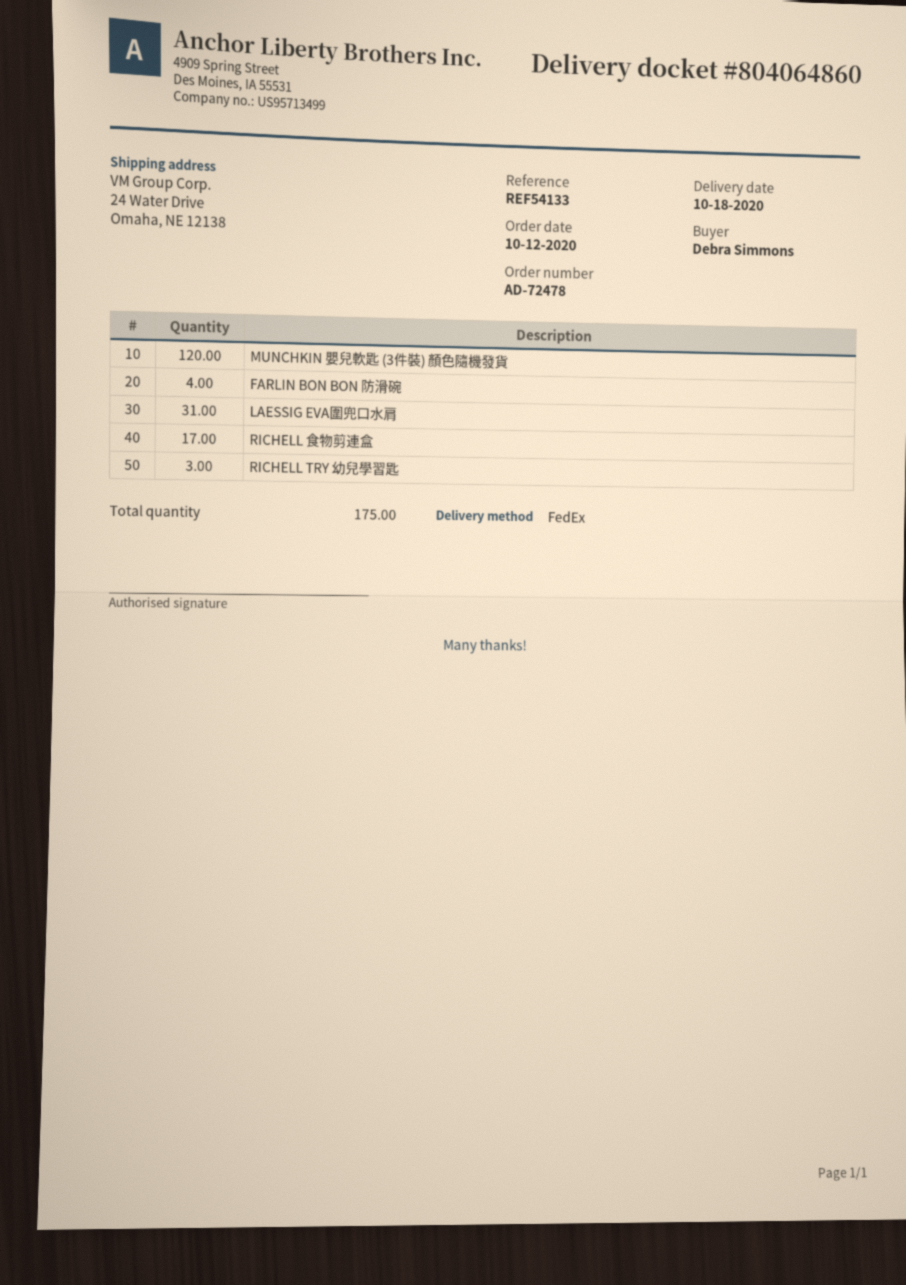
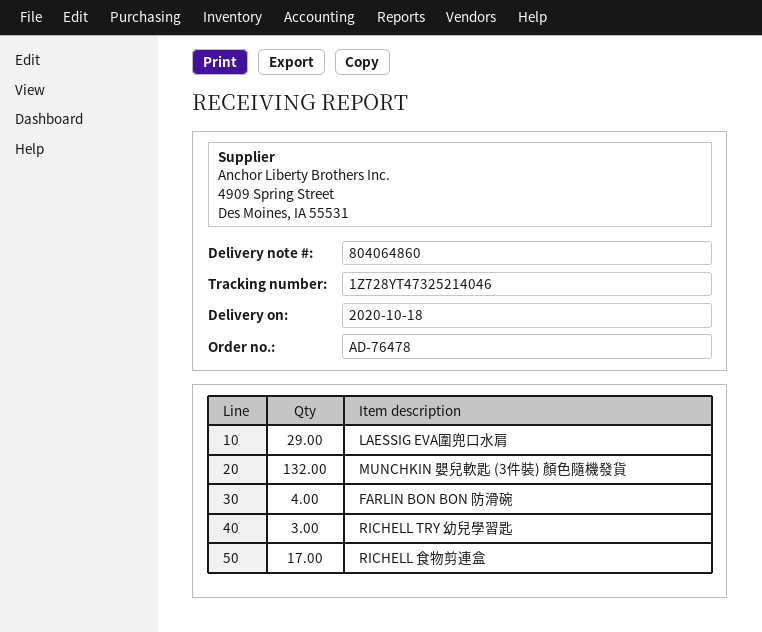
order number: AD-72478 -> AD-76478
MUNCHKIN 嬰兒軟匙 (3件裝) 顏色隨機發貨: 120 -> 132
LAESSIG EVA圍兜口水肩: 31 -> 29

